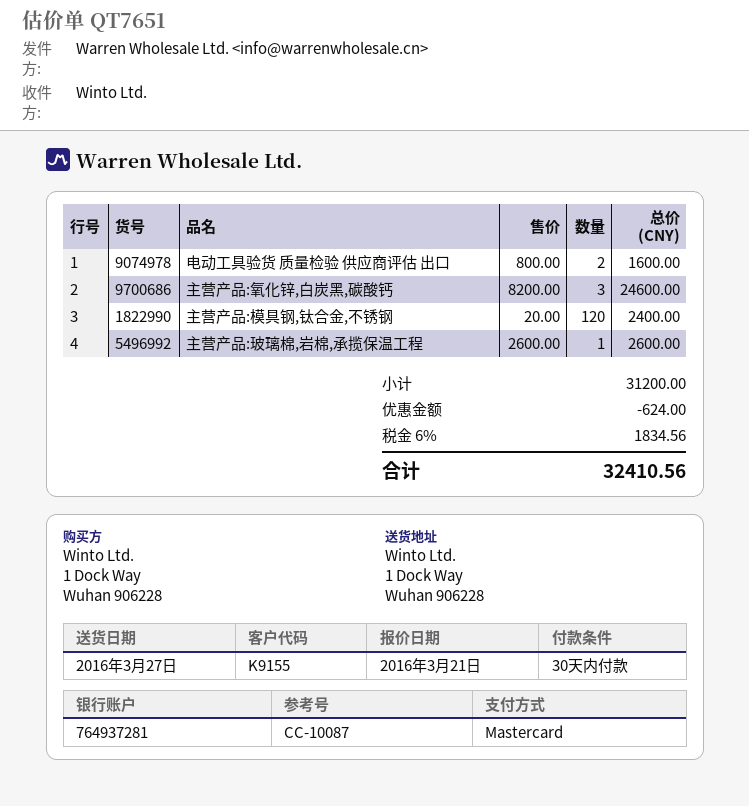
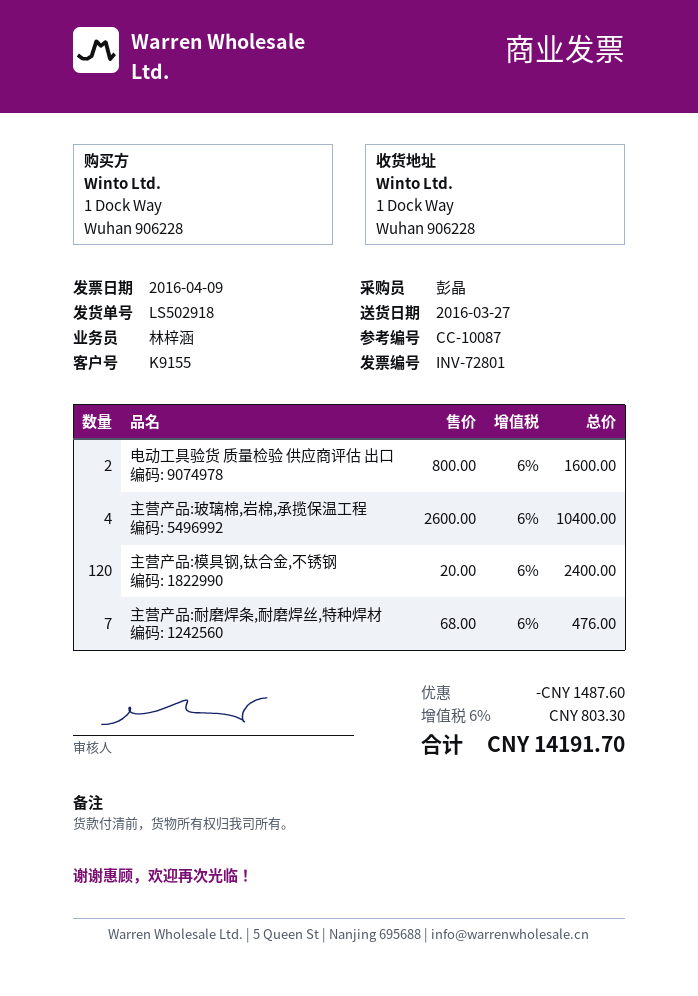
主营产品:氧化锌,白炭黑,碳酸钙: 3 x 8200.00 = 24600.00 -> none
主营产品:玻璃棉,岩棉,承揽保温工程: 1 x 2600.00 = 2600.00 -> 4 x 2600.00 = 10400.00
主营产品:耐磨焊条,耐磨焊丝,特种焊材: none -> 7 x 68.00 = 476.00
discount: 624.00 -> 1487.60
tax: 6% = 1834.56 -> 6% = 803.30
total: 32410.56 -> 14191.70

